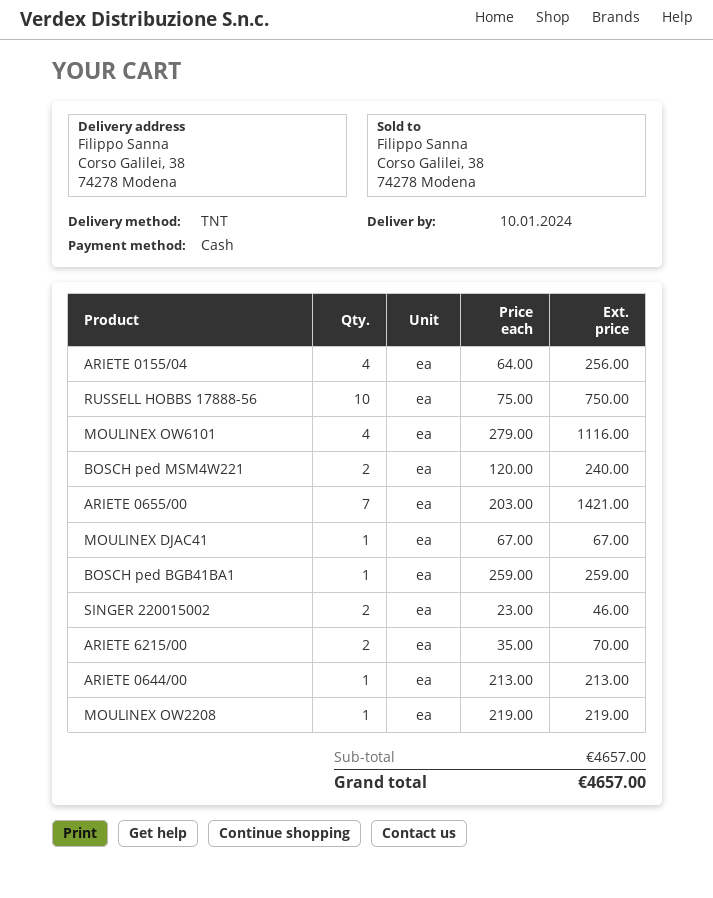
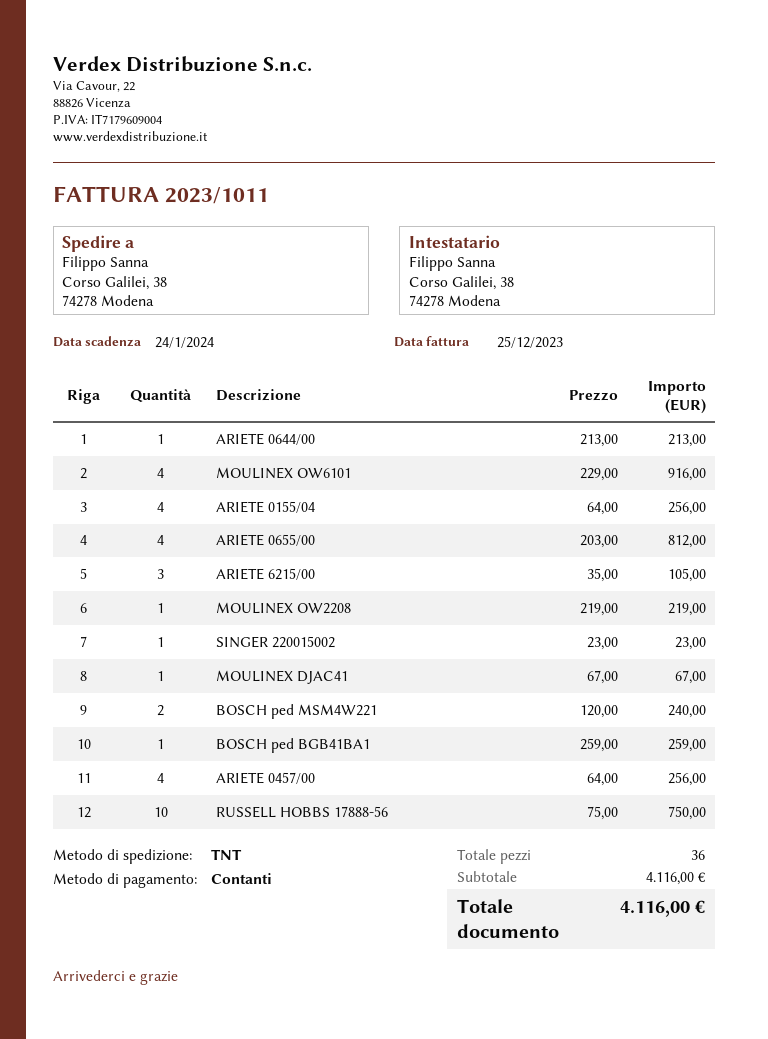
MOULINEX OW6101: 4 x 279.00 = 1116.00 -> 4 x 229.00 = 916.00
ARIETE 0655/00: 7 x 203.00 = 1421.00 -> 4 x 203.00 = 812.00
SINGER 220015002: 2 x 23.00 = 46.00 -> 1 x 23.00 = 23.00
ARIETE 6215/00: 2 x 35.00 = 70.00 -> 3 x 35.00 = 105.00
ARIETE 0457/00: none -> 4 x 64.00 = 256.00
subtotal: 4657.00 -> 4116.00
total: 4657.00 -> 4116.00

